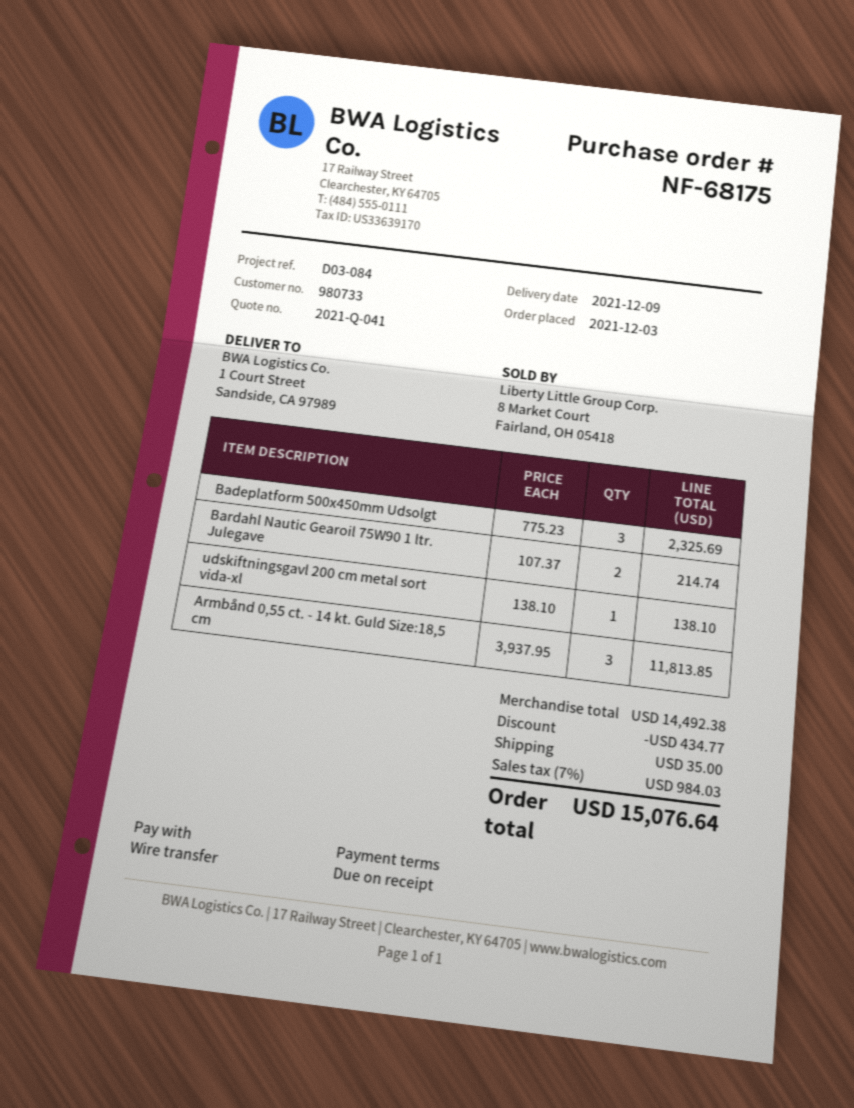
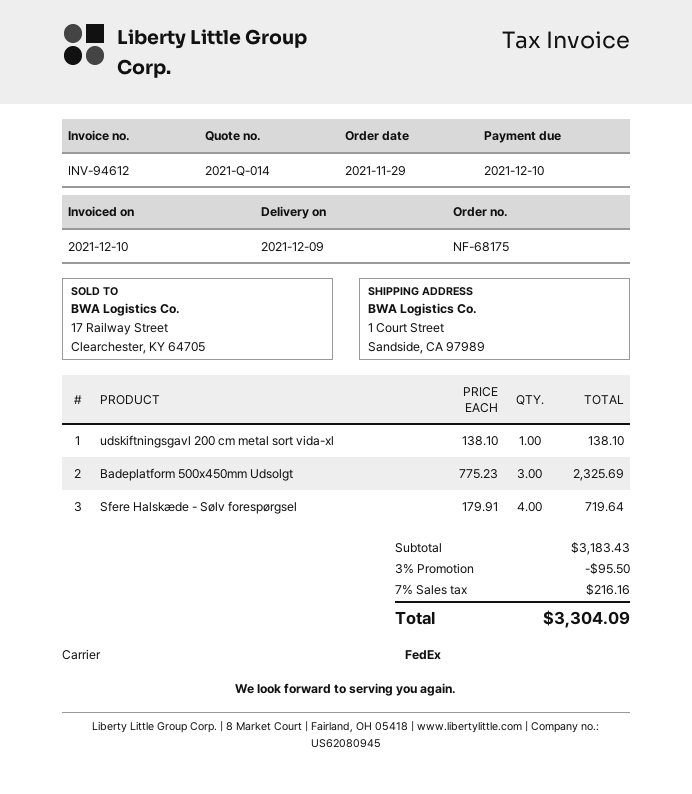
quote number: 2021-Q-041 -> 2021-Q-014
order date: 2021-12-03 -> 2021-11-29
Bardahl Nautic Gearoil 75W90 1 ltr. Julegave: 2 x 107.37 = 214.74 -> none
Armbånd 0,55 ct. - 14 kt. Guld Size:18,5 cm: 3 x 3937.95 = 11813.85 -> none
Sfere Halskæde - Sølv forespørgsel: none -> 4 x 179.91 = 719.64
subtotal: 14492.38 -> 3183.43
discount: 434.77 -> 95.50
shipping: 35.00 -> none
tax: 7% = 984.03 -> 7% = 216.16
total: 15076.64 -> 3304.09

